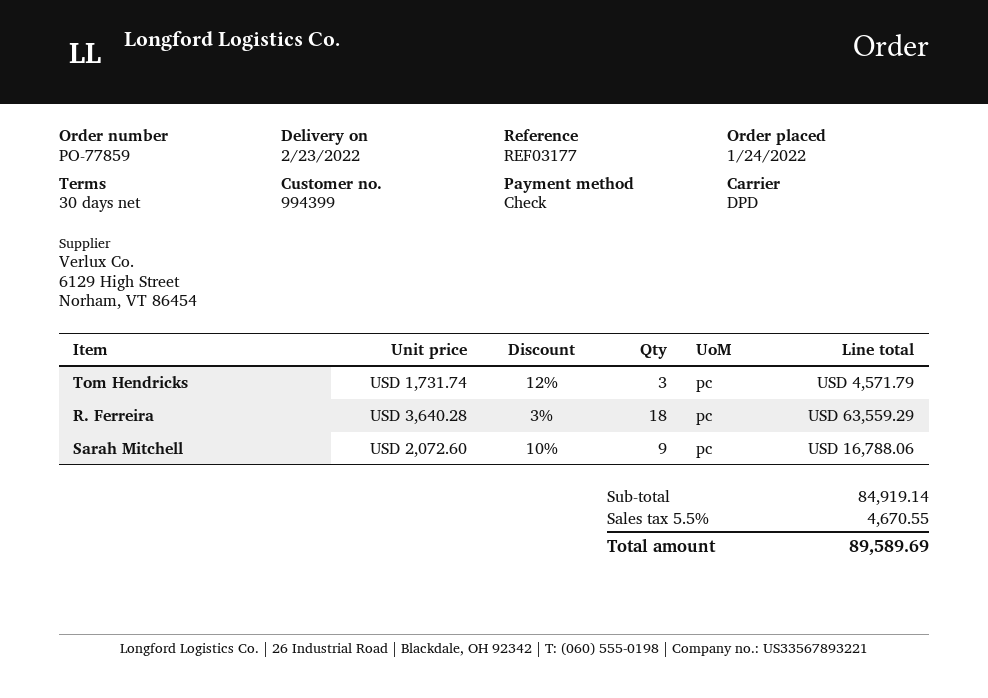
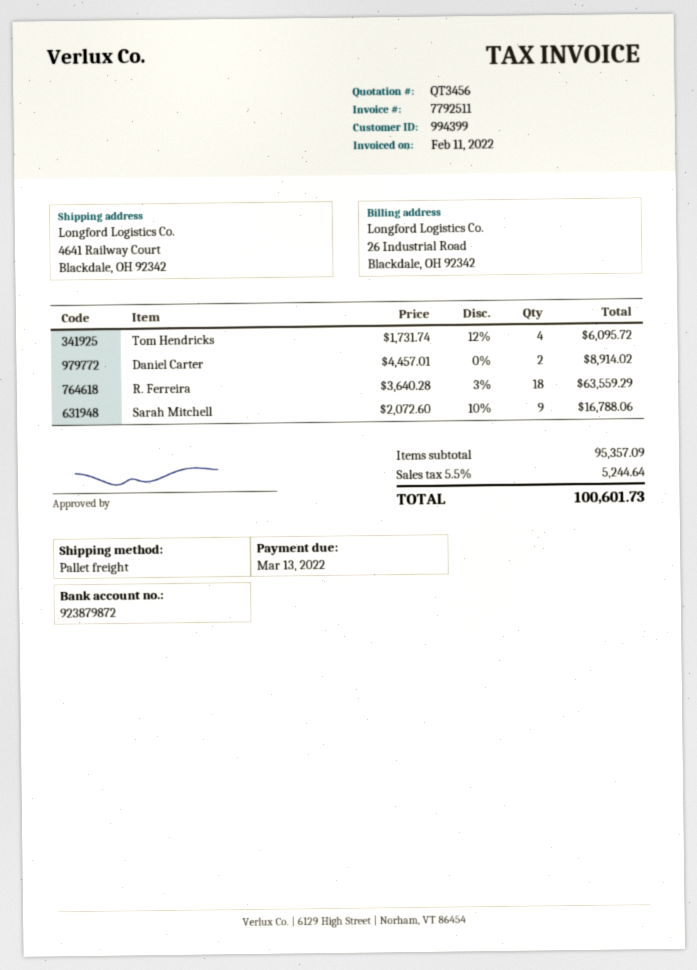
shipping method: DPD -> pallet freight
Tom Hendricks: 3 x 1731.74 - 12% = 4571.79 -> 4 x 1731.74 - 12% = 6095.72
Daniel Carter: none -> 2 x 4457.01 = 8914.02
subtotal: 84919.14 -> 95357.09
tax: 5.5% = 4670.55 -> 5.5% = 5244.64
total: 89589.69 -> 100601.73

